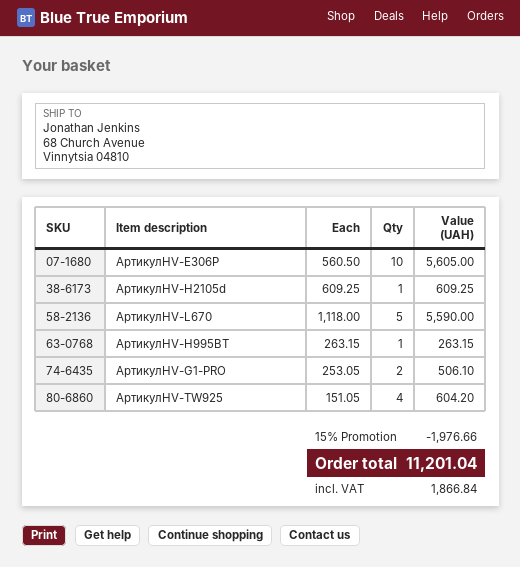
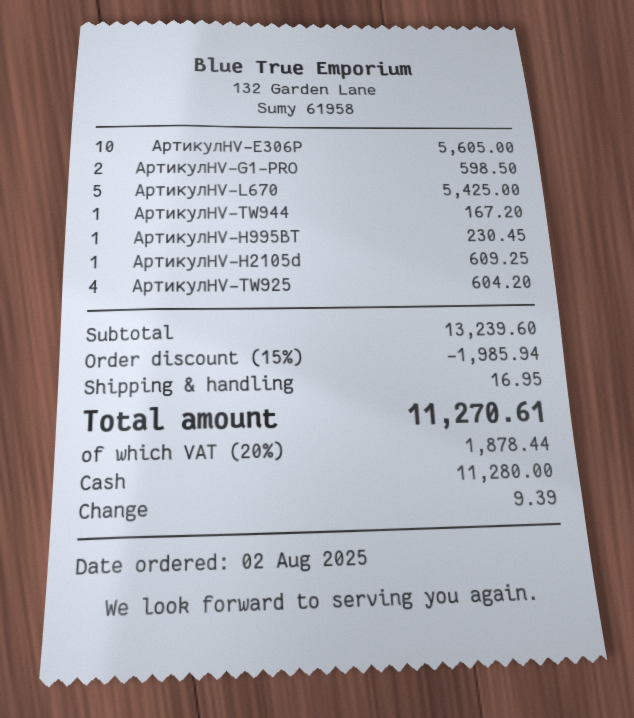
АртикулHV-L670: 5 for 5590.00 -> 5 for 5425.00
АртикулHV-H995BT: 1 for 263.15 -> 1 for 230.45
АртикулHV-G1-PRO: 2 for 506.10 -> 2 for 598.50
АртикулHV-TW944: none -> 1 for 167.20
discount: 15% = 1976.66 -> 15% = 1985.94
shipping: none -> 16.95
tax: 1866.84 -> 1878.44
total: 11201.04 -> 11270.61

